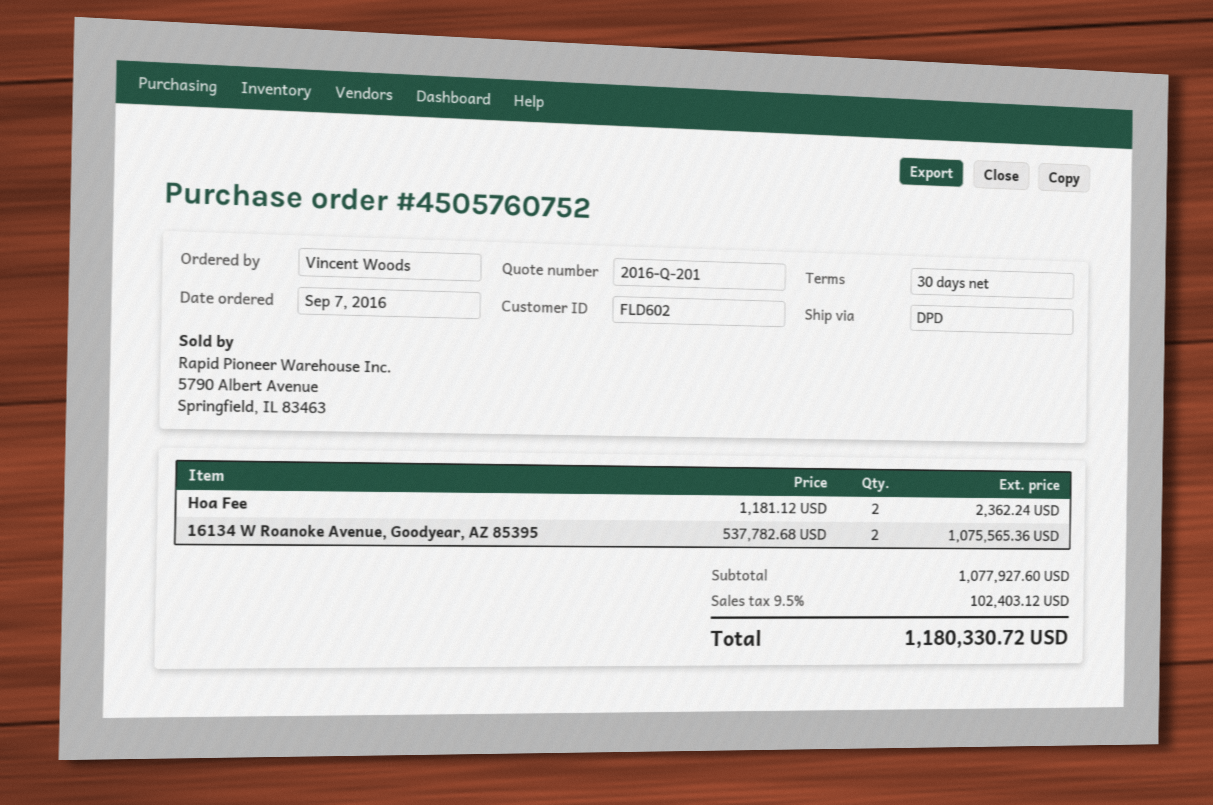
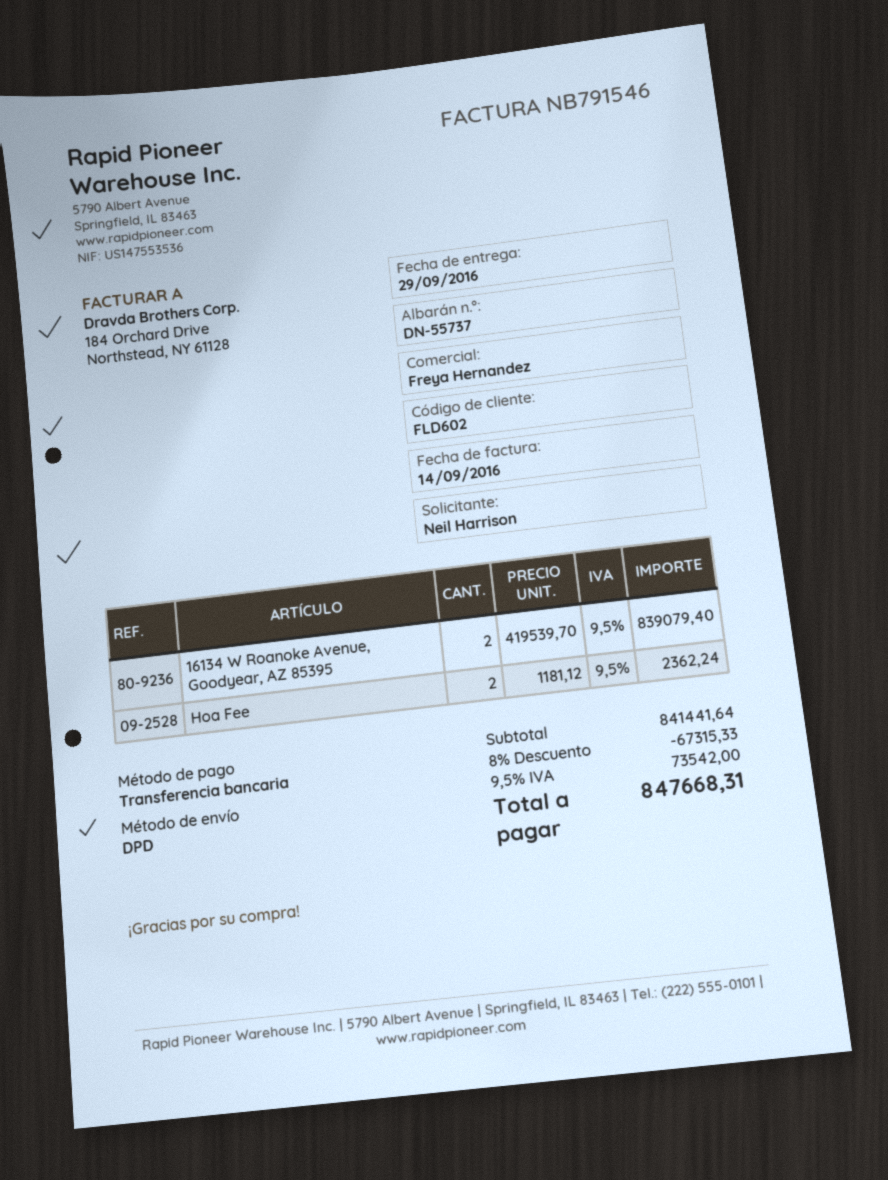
ordered by: Vincent Woods -> Neil Harrison
16134 W Roanoke Avenue, Goodyear, AZ 85395: 2 x 537782.68 = 1075565.36 -> 2 x 419539.70 = 839079.40
subtotal: 1077927.60 -> 841441.64
discount: none -> 8% = 67315.33
tax: 9.5% = 102403.12 -> 9.5% = 73542.00
total: 1180330.72 -> 847668.31

